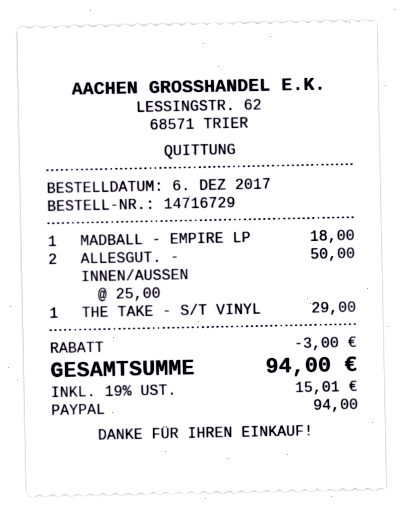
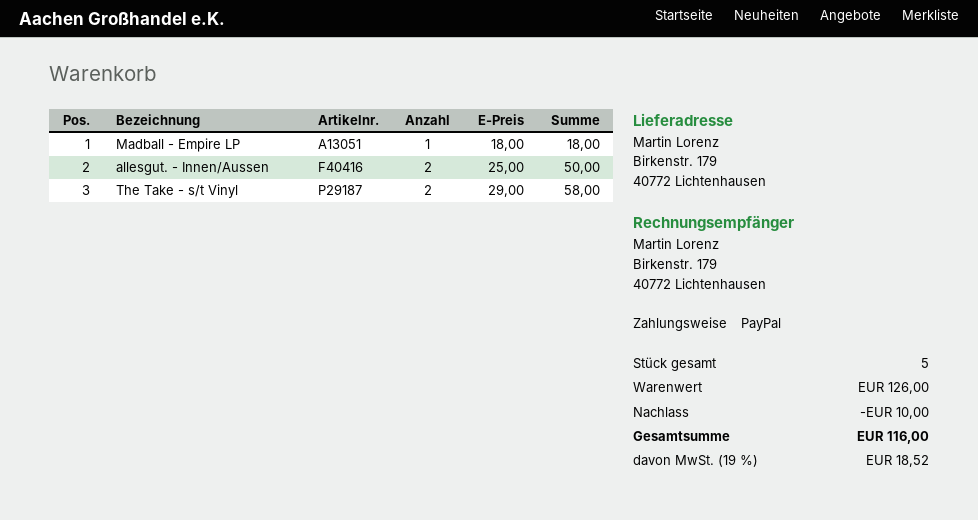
THE TAKE - S/T VINYL: 1 x 29.00 = 29.00 -> 2 x 29.00 = 58.00
discount: 3.00 -> 10.00
tax: 19% = 15.01 -> 19% = 18.52
total: 94.00 -> 116.00

